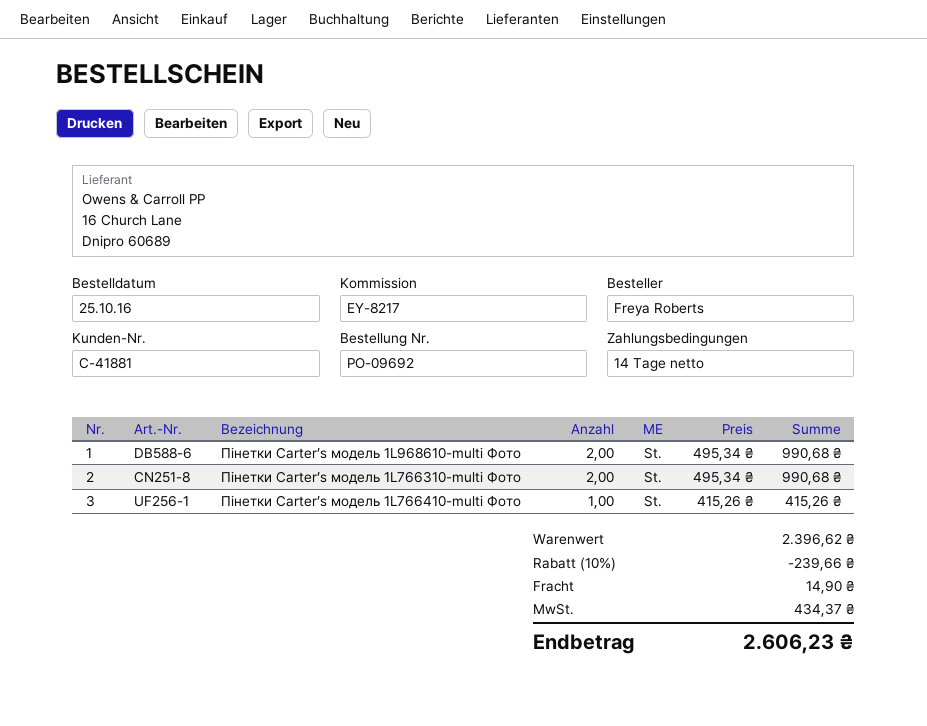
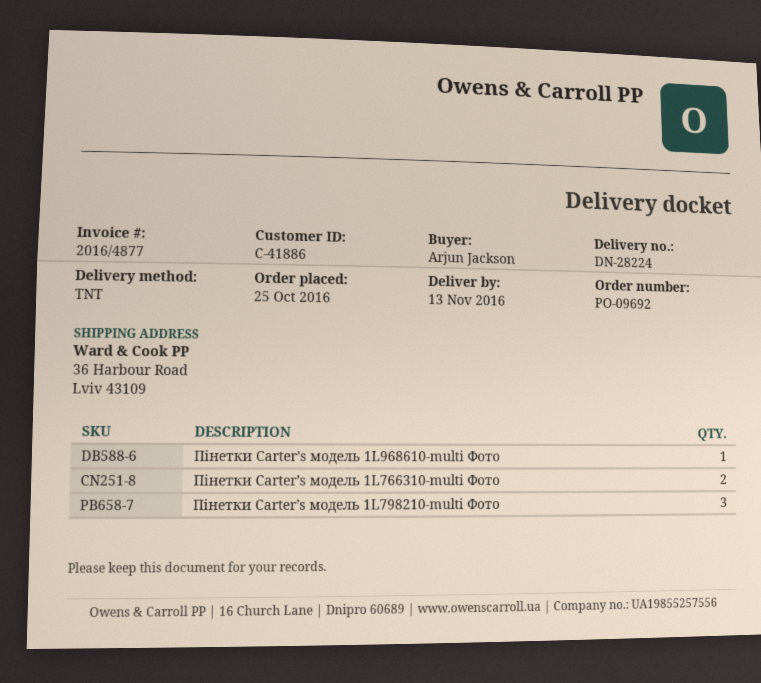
customer number: C-41881 -> C-41886
ordered by: Freya Roberts -> Arjun Jackson
Пінетки Carter’s модель 1L968610-multi Фото: 2 -> 1
Пінетки Carter’s модель 1L766410-multi Фото: 1 -> none
Пінетки Carter’s модель 1L798210-multi Фото: none -> 3

